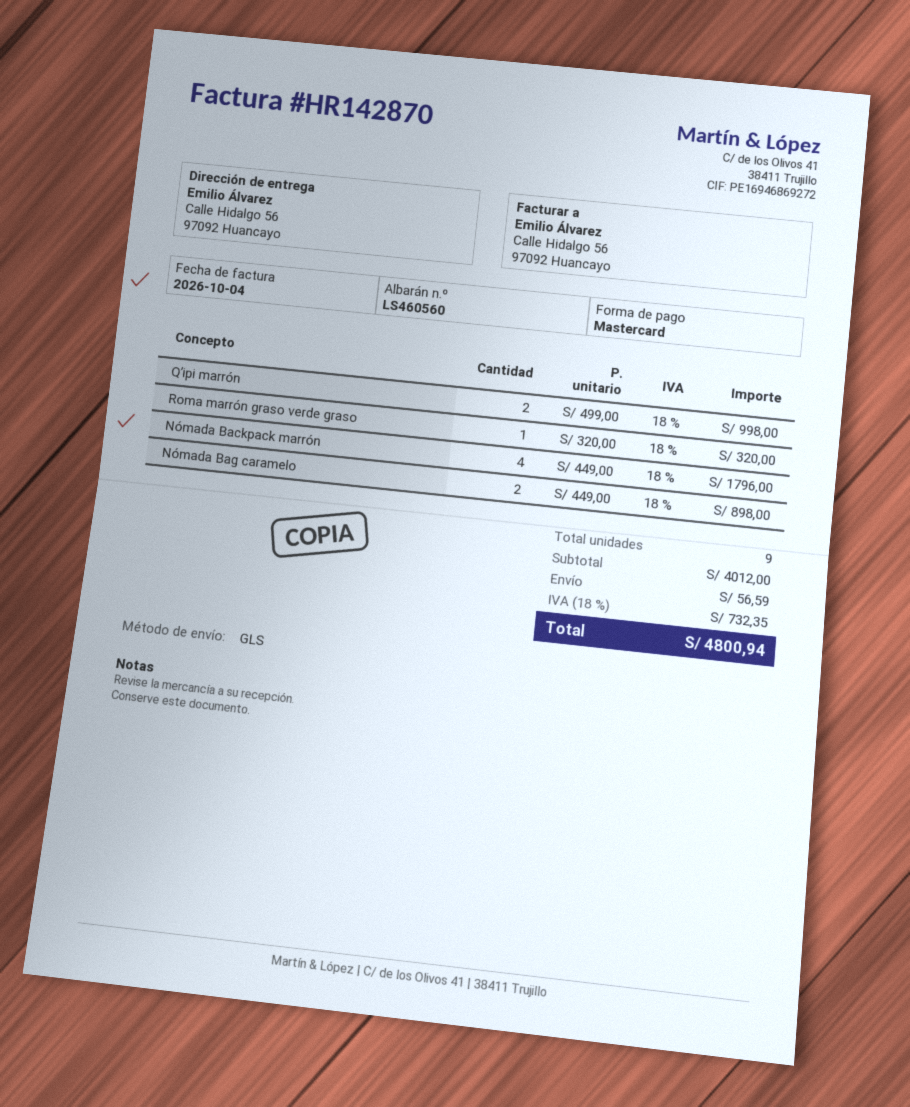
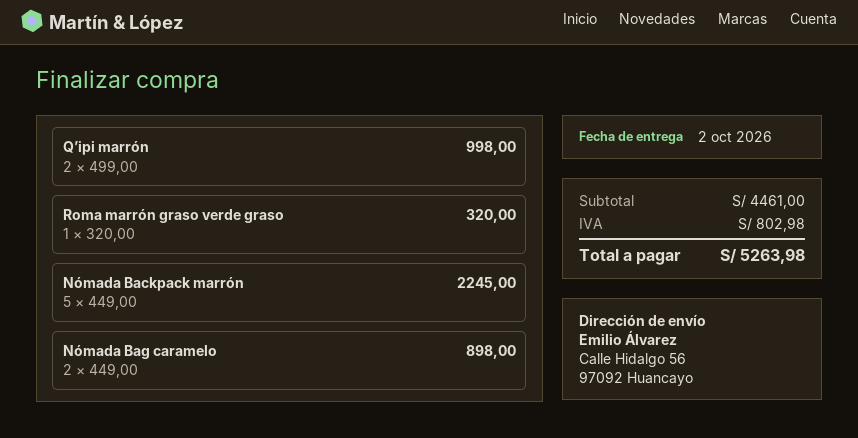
Nómada Backpack marrón: 4 x 449.00 = 1796.00 -> 5 x 449.00 = 2245.00
subtotal: 4012.00 -> 4461.00
shipping: 56.59 -> none
tax: 732.35 -> 802.98
total: 4800.94 -> 5263.98

